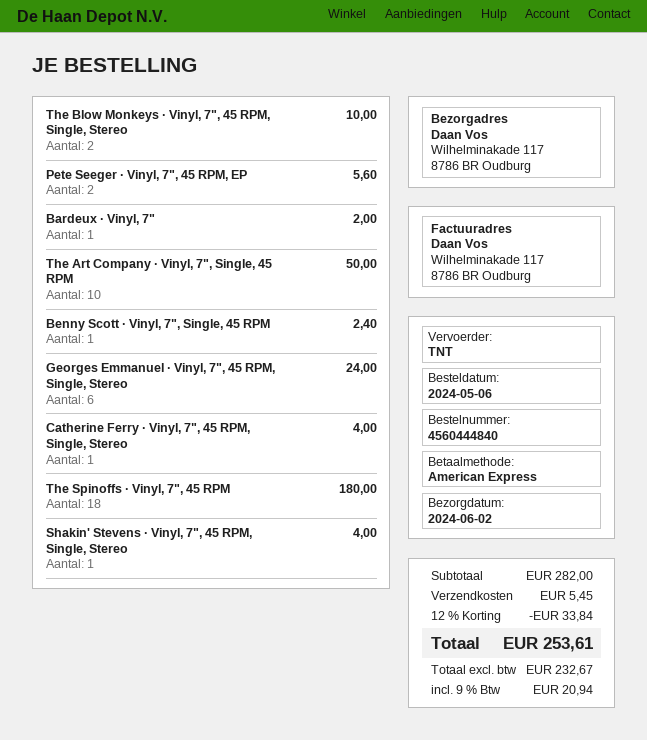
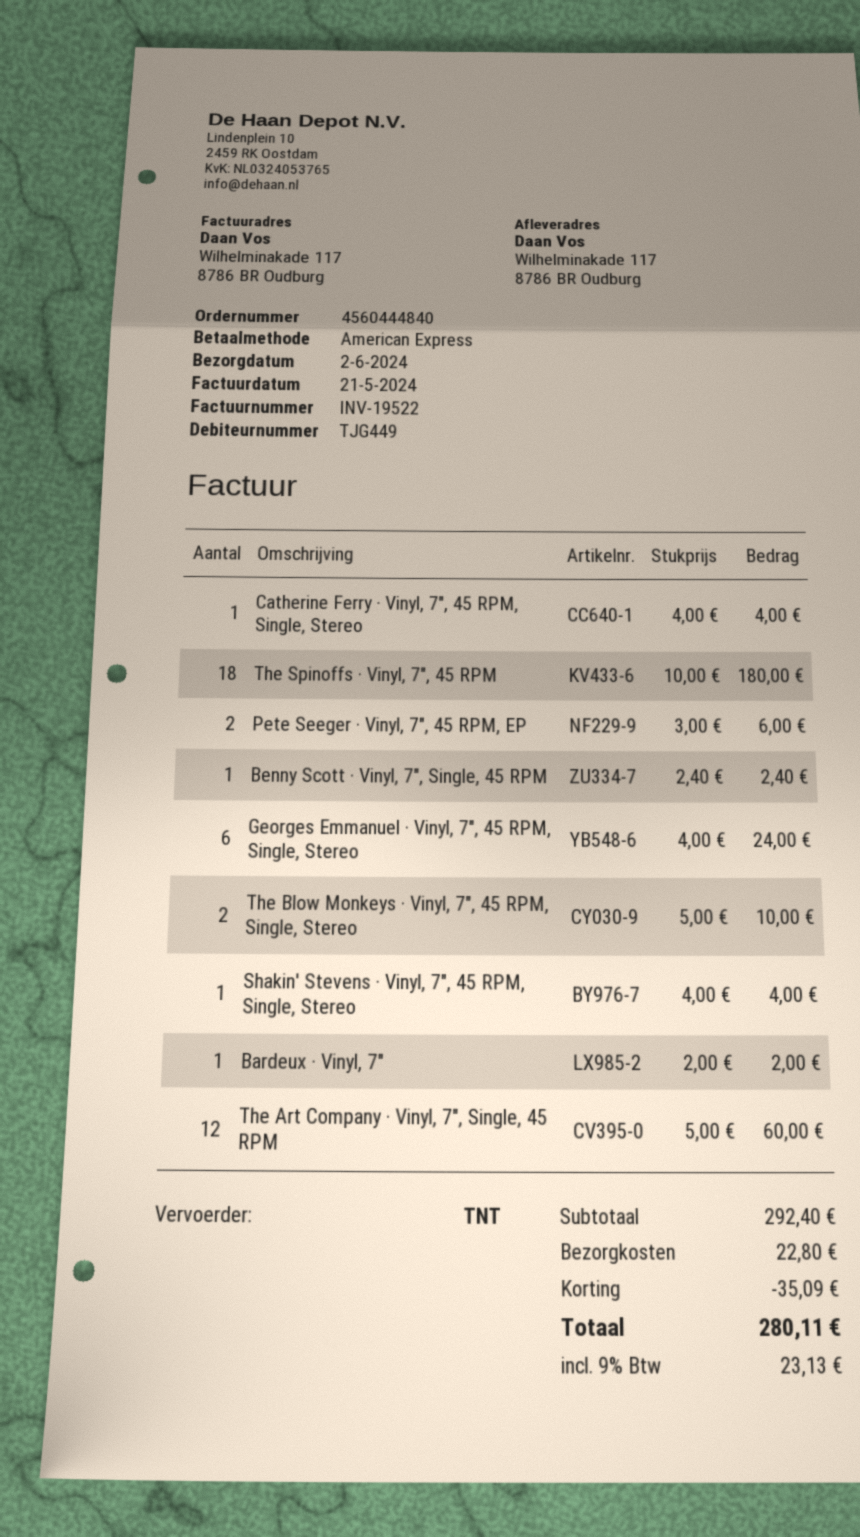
Pete Seeger · Vinyl, 7", 45 RPM, EP: 2 for 5.60 -> 2 for 6.00
The Art Company · Vinyl, 7", Single, 45 RPM: 10 for 50.00 -> 12 for 60.00
subtotal: 282.00 -> 292.40
discount: 33.84 -> 35.09
shipping: 5.45 -> 22.80
tax: 9% = 20.94 -> 9% = 23.13
total: 253.61 -> 280.11

